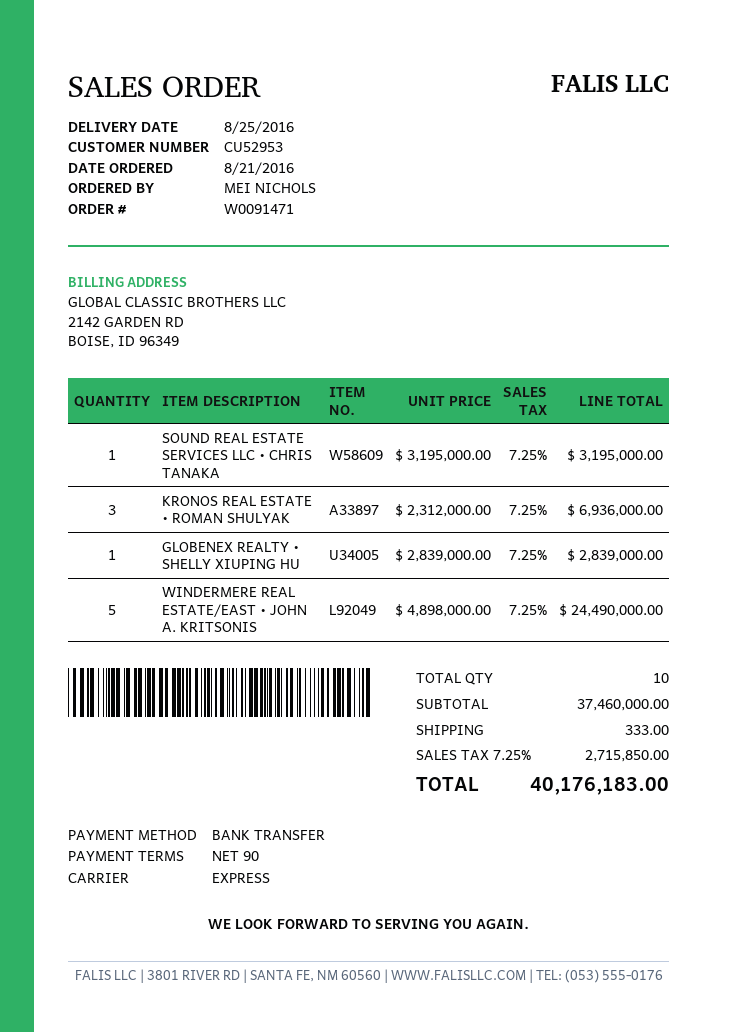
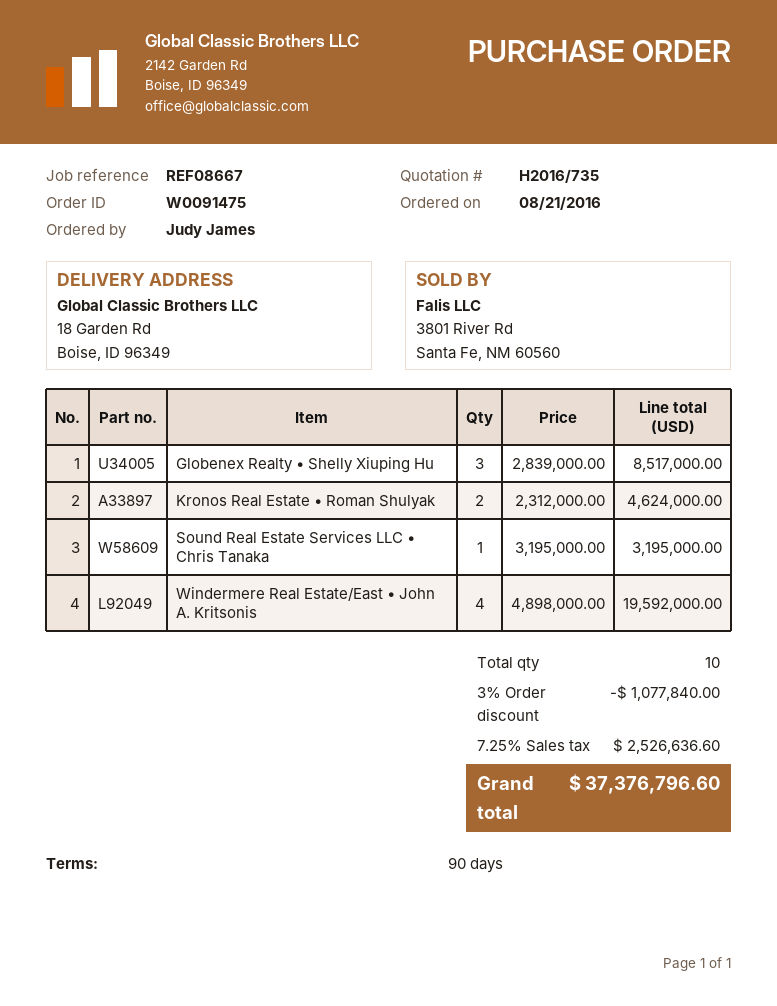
order number: W0091471 -> W0091475
ordered by: MEI NICHOLS -> Judy James
KRONOS REAL ESTATE • ROMAN SHULYAK: 3 x 2312000.00 = 6936000.00 -> 2 x 2312000.00 = 4624000.00
GLOBENEX REALTY • SHELLY XIUPING HU: 1 x 2839000.00 = 2839000.00 -> 3 x 2839000.00 = 8517000.00
WINDERMERE REAL ESTATE/EAST • JOHN A. KRITSONIS: 5 x 4898000.00 = 24490000.00 -> 4 x 4898000.00 = 19592000.00
discount: none -> 3% = 1077840.00
shipping: 333.00 -> none
tax: 7.25% = 2715850.00 -> 7.25% = 2526636.60
total: 40176183.00 -> 37376796.60

